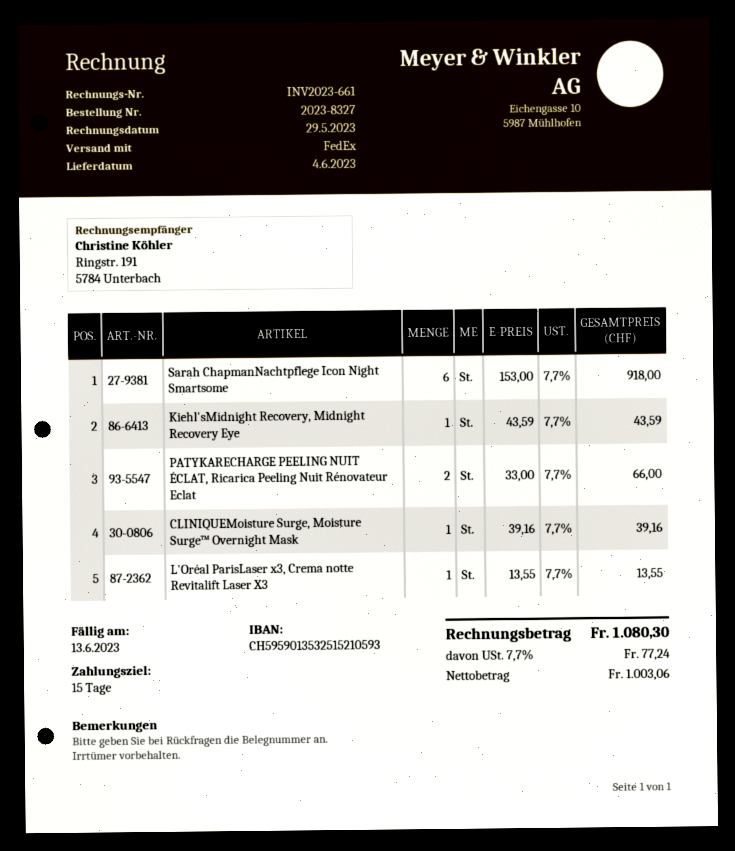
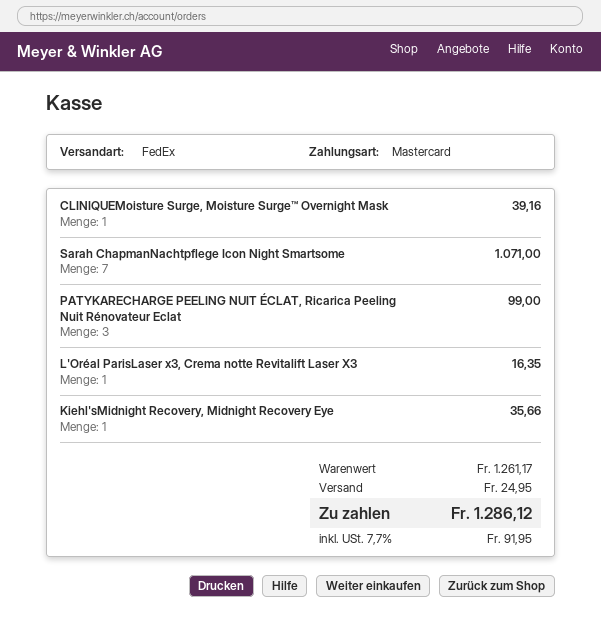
Sarah ChapmanNachtpflege Icon Night Smartsome: 6 for 918.00 -> 7 for 1071.00
Kiehl'sMidnight Recovery, Midnight Recovery Eye: 1 for 43.59 -> 1 for 35.66
PATYKARECHARGE PEELING NUIT ÉCLAT, Ricarica Peeling Nuit Rénovateur Eclat: 2 for 66.00 -> 3 for 99.00
L'Oréal ParisLaser x3, Crema notte Revitalift Laser X3: 1 for 13.55 -> 1 for 16.35
shipping: none -> 24.95
tax: 7.7% = 77.24 -> 7.7% = 91.95
total: 1080.30 -> 1286.12

